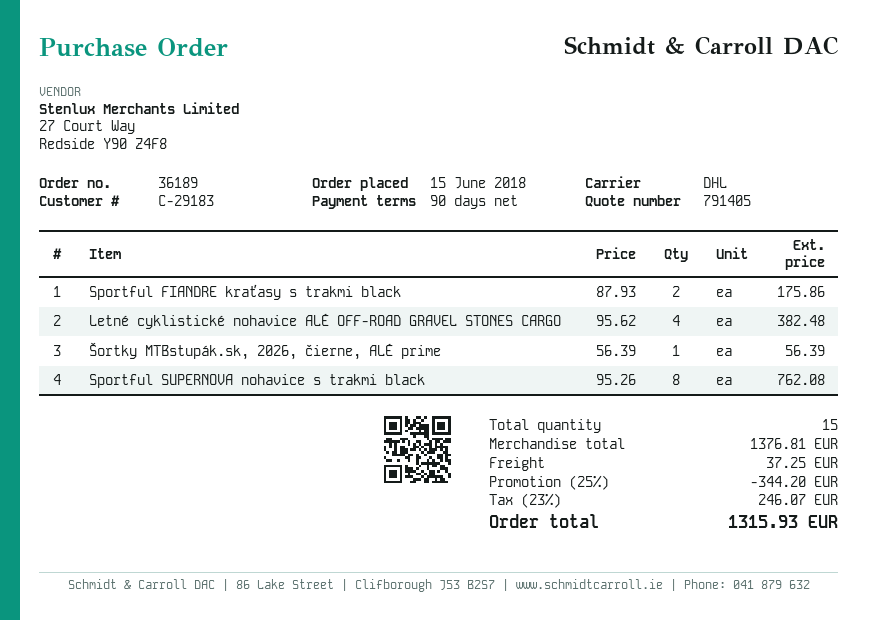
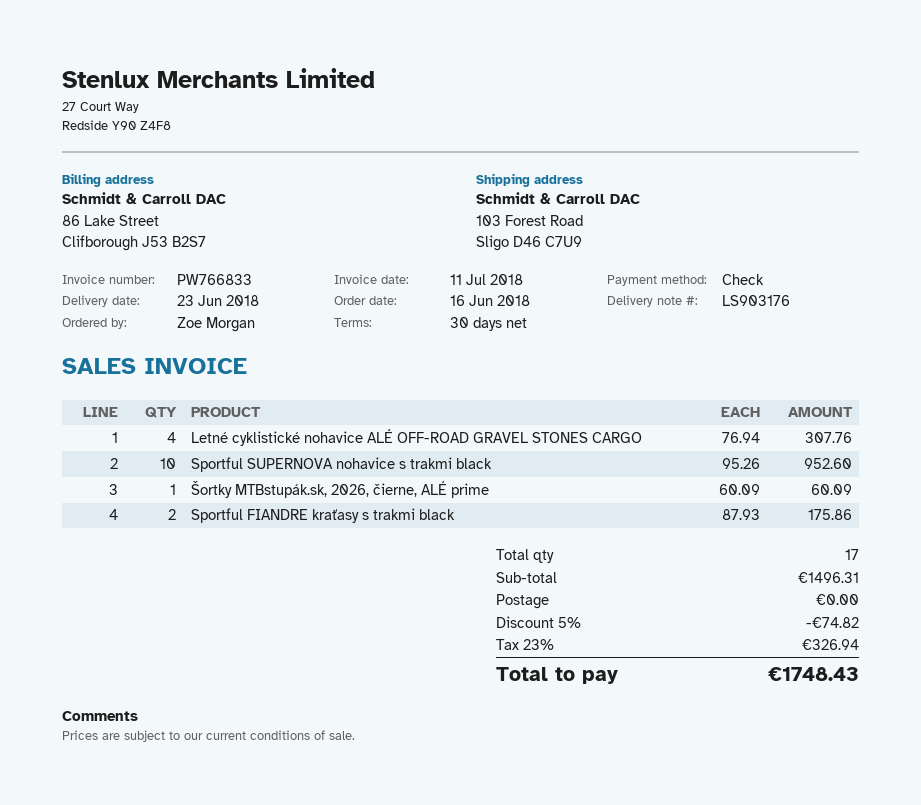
order date: 2018-06-15 -> 2018-06-16
payment terms: 90 days -> 30 days
Letné cyklistické nohavice ALÉ OFF-ROAD GRAVEL STONES CARGO: 4 x 95.62 = 382.48 -> 4 x 76.94 = 307.76
Šortky MTBstupák.sk, 2026, čierne, ALÉ prime: 1 x 56.39 = 56.39 -> 1 x 60.09 = 60.09
Sportful SUPERNOVA nohavice s trakmi black: 8 x 95.26 = 762.08 -> 10 x 95.26 = 952.60
total quantity: 15 -> 17
subtotal: 1376.81 -> 1496.31
discount: 25% = 344.20 -> 5% = 74.82
shipping: 37.25 -> 0.00
tax: 23% = 246.07 -> 23% = 326.94
total: 1315.93 -> 1748.43

